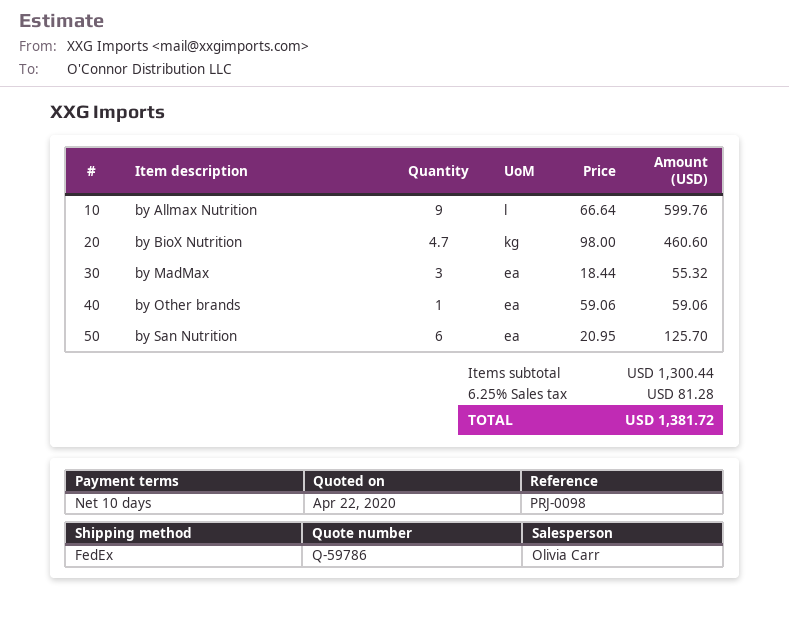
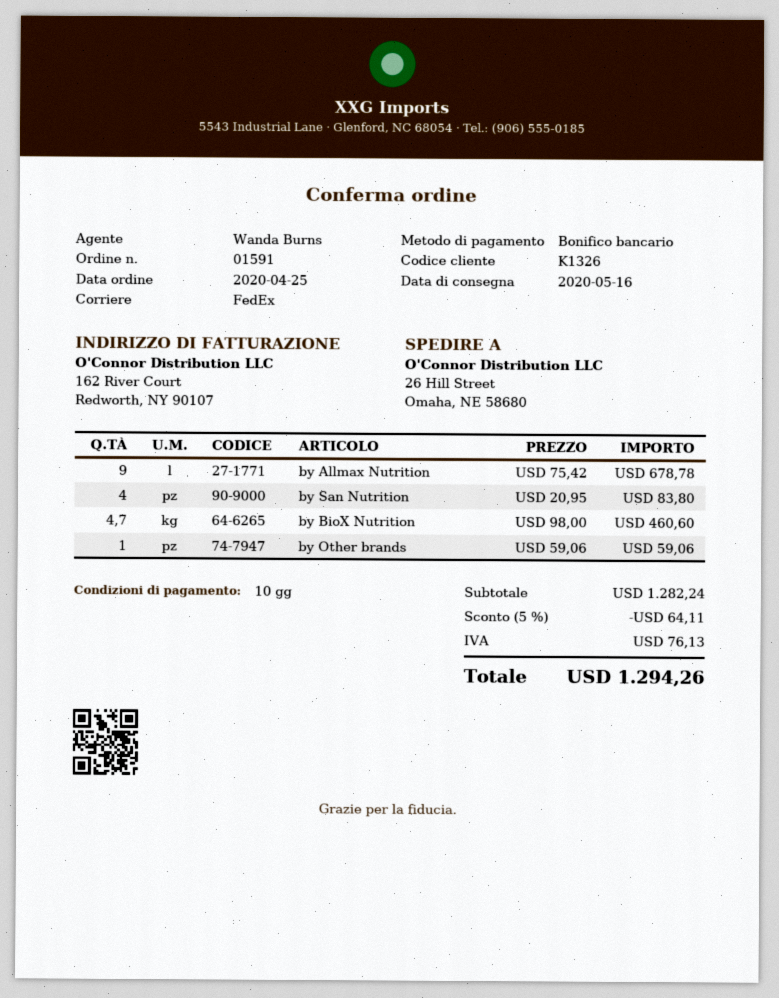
sales rep: Olivia Carr -> Wanda Burns
by Allmax Nutrition: 9 x 66.64 = 599.76 -> 9 x 75.42 = 678.78
by MadMax: 3 x 18.44 = 55.32 -> none
by San Nutrition: 6 x 20.95 = 125.70 -> 4 x 20.95 = 83.80
subtotal: 1300.44 -> 1282.24
discount: none -> 5% = 64.11
tax: 81.28 -> 76.13
total: 1381.72 -> 1294.26

